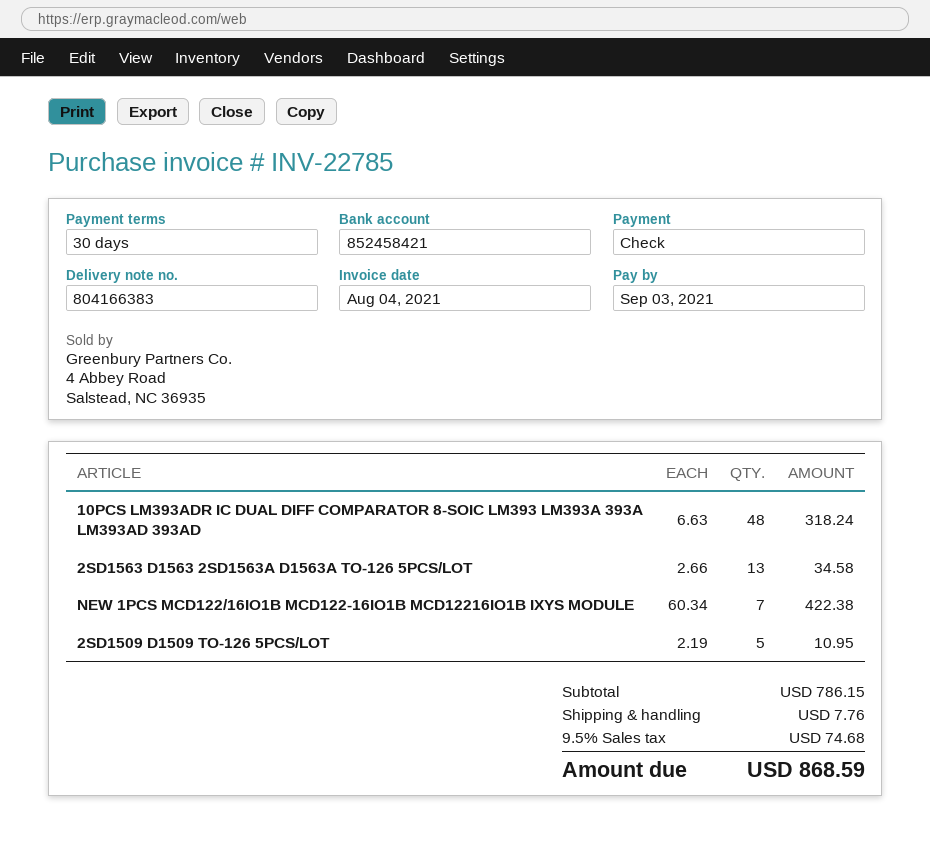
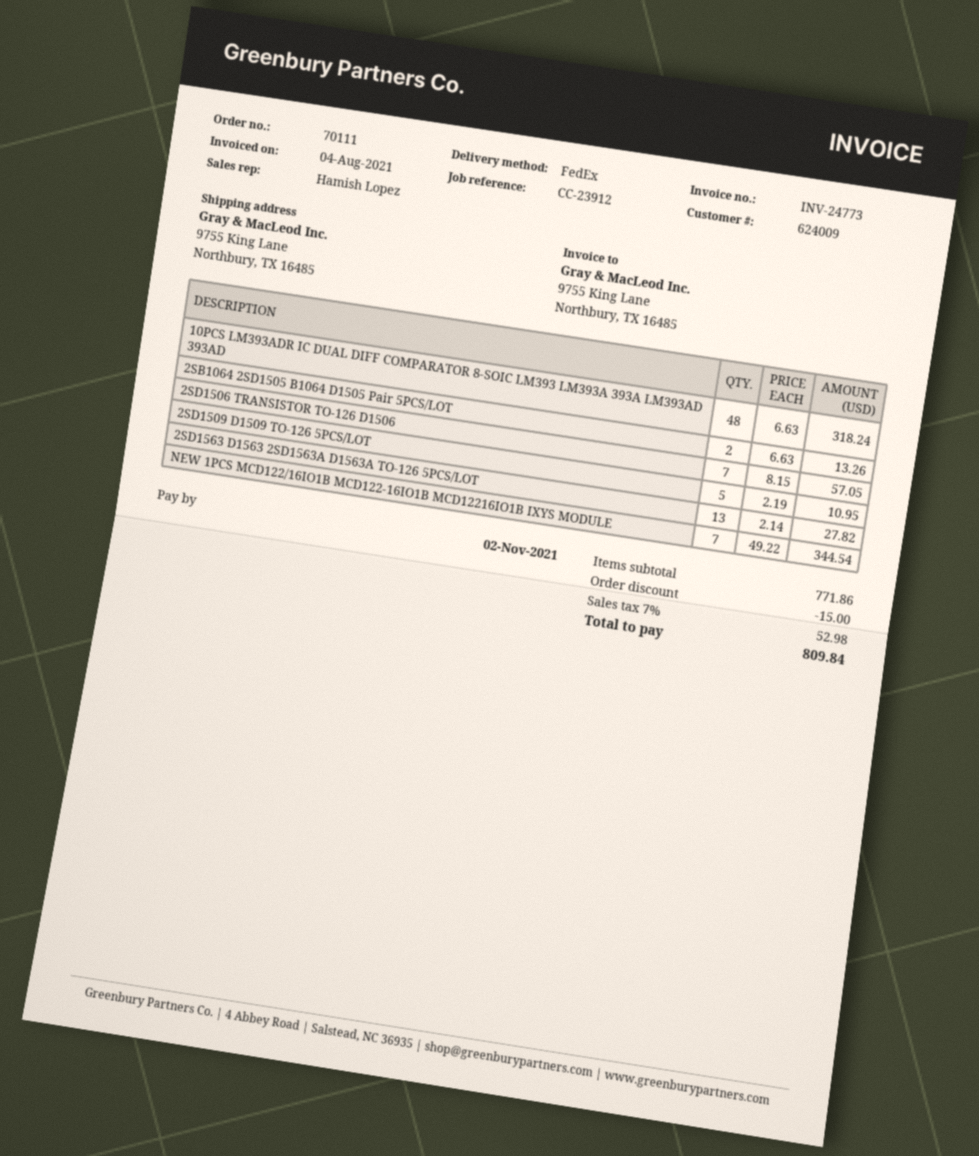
invoice number: INV-22785 -> INV-24773
due date: 2021-09-03 -> 2021-11-02
2SD1563 D1563 2SD1563A D1563A TO-126 5PCS/LOT: 13 x 2.66 = 34.58 -> 13 x 2.14 = 27.82
NEW 1PCS MCD122/16IO1B MCD122-16IO1B MCD12216IO1B IXYS MODULE: 7 x 60.34 = 422.38 -> 7 x 49.22 = 344.54
2SB1064 2SD1505 B1064 D1505 Pair 5PCS/LOT: none -> 2 x 6.63 = 13.26
2SD1506 TRANSISTOR TO-126 D1506: none -> 7 x 8.15 = 57.05
subtotal: 786.15 -> 771.86
discount: none -> 15.00
shipping: 7.76 -> none
tax: 9.5% = 74.68 -> 7% = 52.98
total: 868.59 -> 809.84

